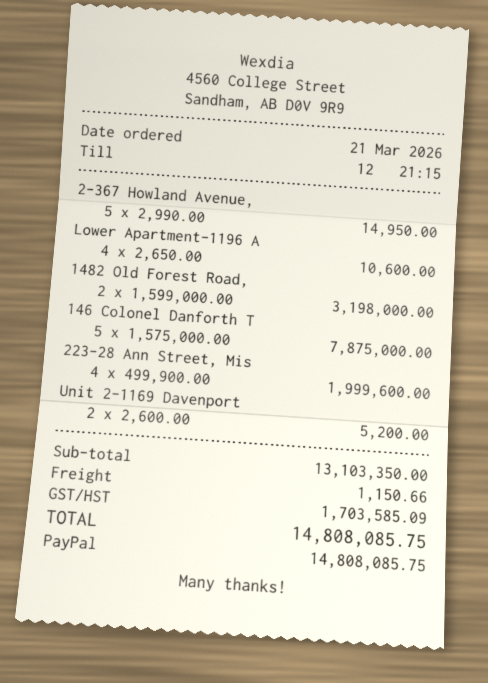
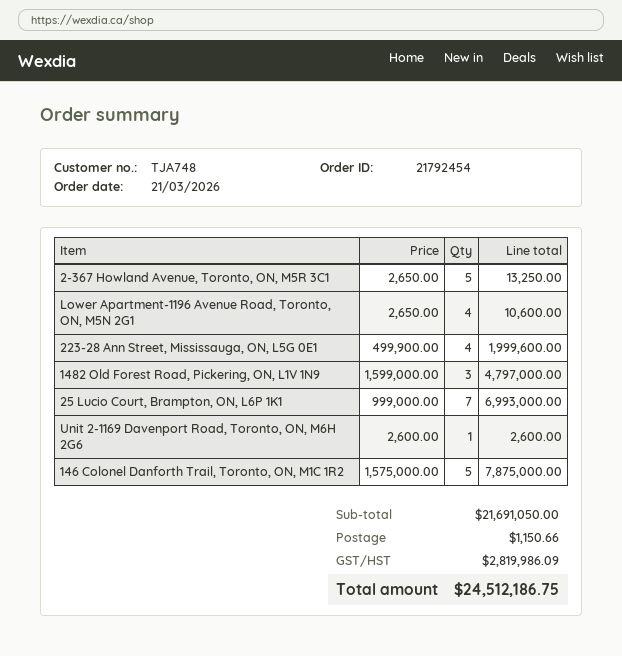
2-367 Howland Avenue,: 5 x 2990.00 = 14950.00 -> 5 x 2650.00 = 13250.00
1482 Old Forest Road,: 2 x 1599000.00 = 3198000.00 -> 3 x 1599000.00 = 4797000.00
Unit 2-1169 Davenport: 2 x 2600.00 = 5200.00 -> 1 x 2600.00 = 2600.00
25 Lucio Court, Brampton, ON, L6P 1K1: none -> 7 x 999000.00 = 6993000.00
subtotal: 13103350.00 -> 21691050.00
tax: 1703585.09 -> 2819986.09
total: 14808085.75 -> 24512186.75

